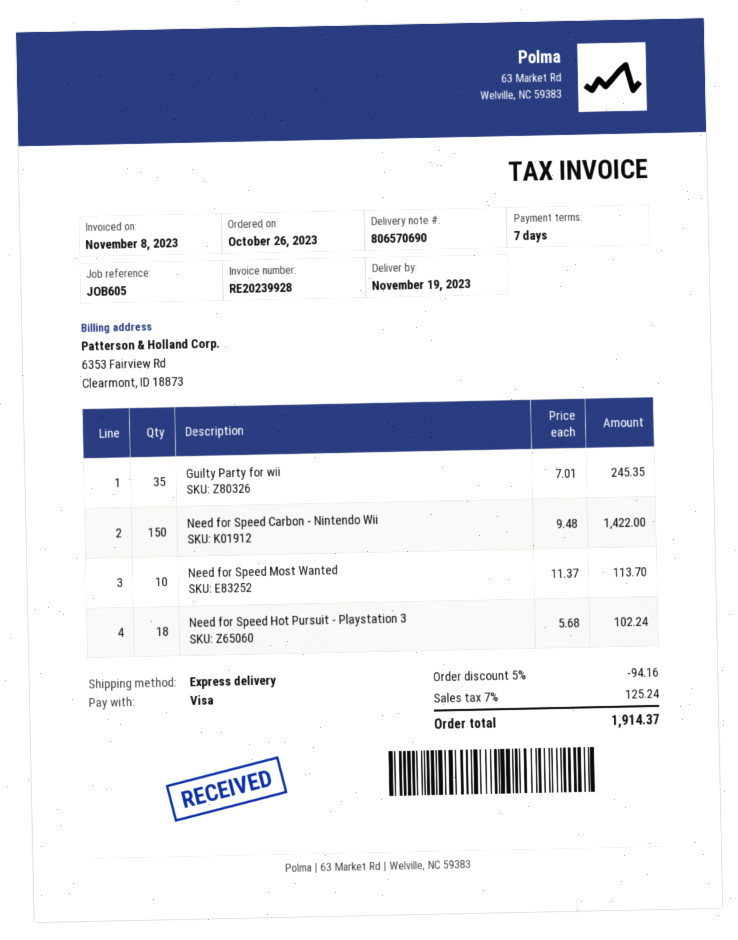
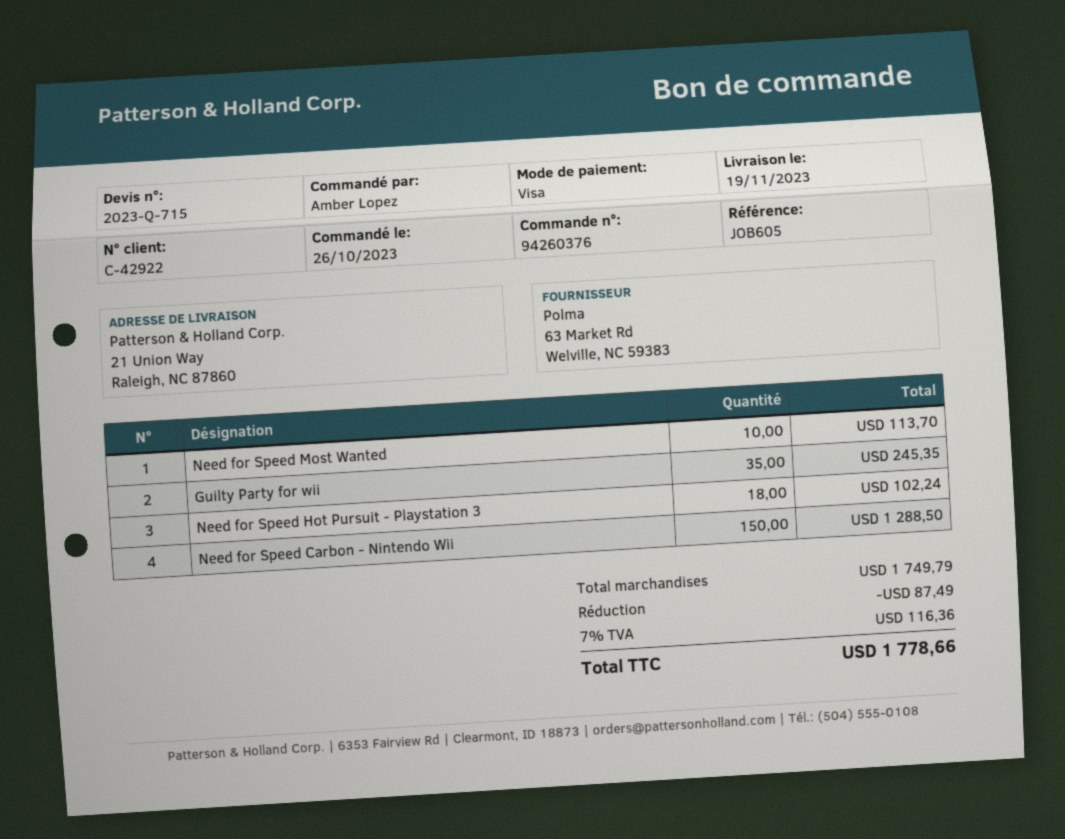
Need for Speed Carbon - Nintendo Wii: 150 for 1422.00 -> 150 for 1288.50
discount: 94.16 -> 87.49
tax: 7% = 125.24 -> 7% = 116.36
total: 1914.37 -> 1778.66

